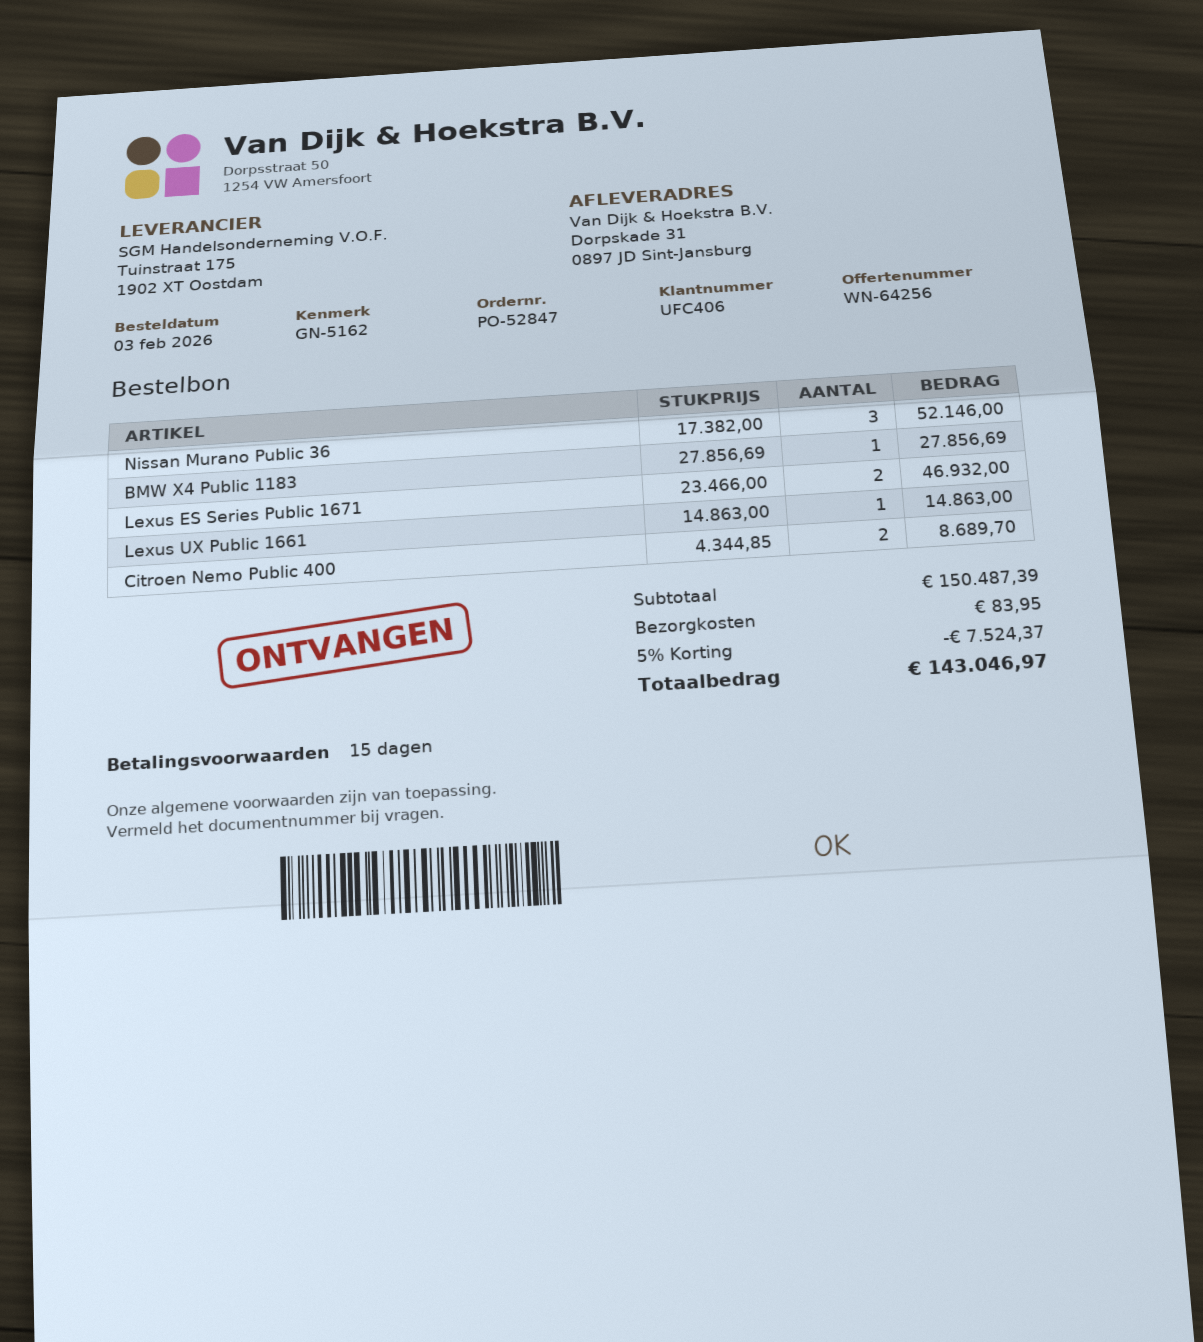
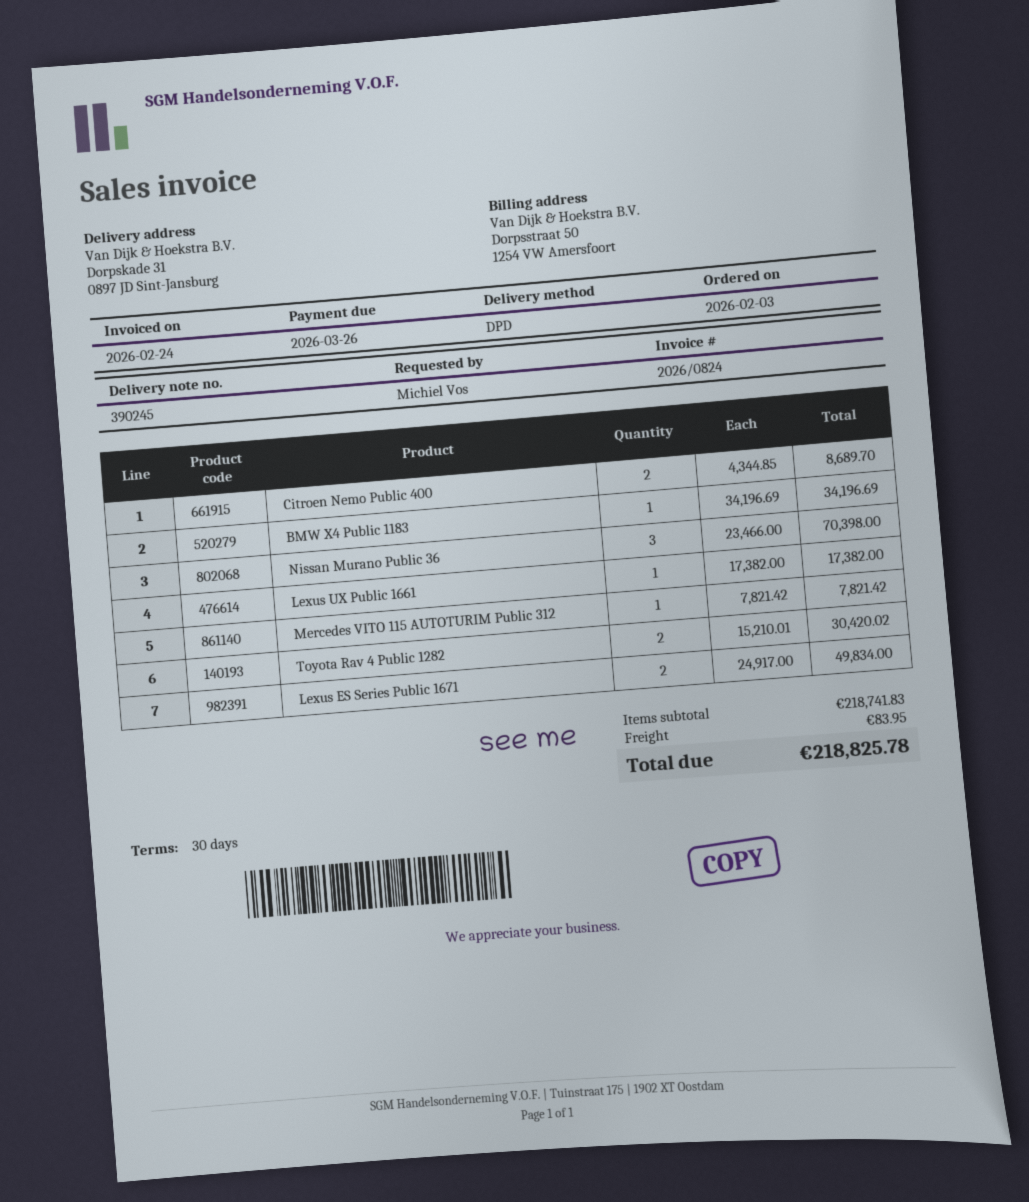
payment terms: 15 days -> 30 days
Nissan Murano Public 36: 3 x 17382.00 = 52146.00 -> 3 x 23466.00 = 70398.00
BMW X4 Public 1183: 1 x 27856.69 = 27856.69 -> 1 x 34196.69 = 34196.69
Lexus ES Series Public 1671: 2 x 23466.00 = 46932.00 -> 2 x 24917.00 = 49834.00
Lexus UX Public 1661: 1 x 14863.00 = 14863.00 -> 1 x 17382.00 = 17382.00
Mercedes VITO 115 AUTOTURIM Public 312: none -> 1 x 7821.42 = 7821.42
Toyota Rav 4 Public 1282: none -> 2 x 15210.01 = 30420.02
subtotal: 150487.39 -> 218741.83
discount: 5% = 7524.37 -> none
total: 143046.97 -> 218825.78

